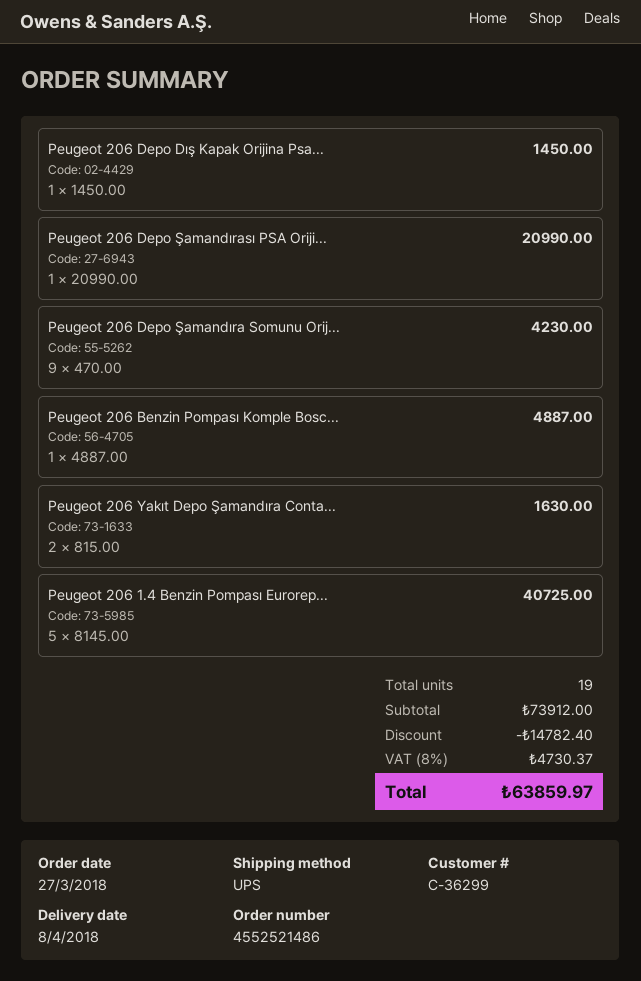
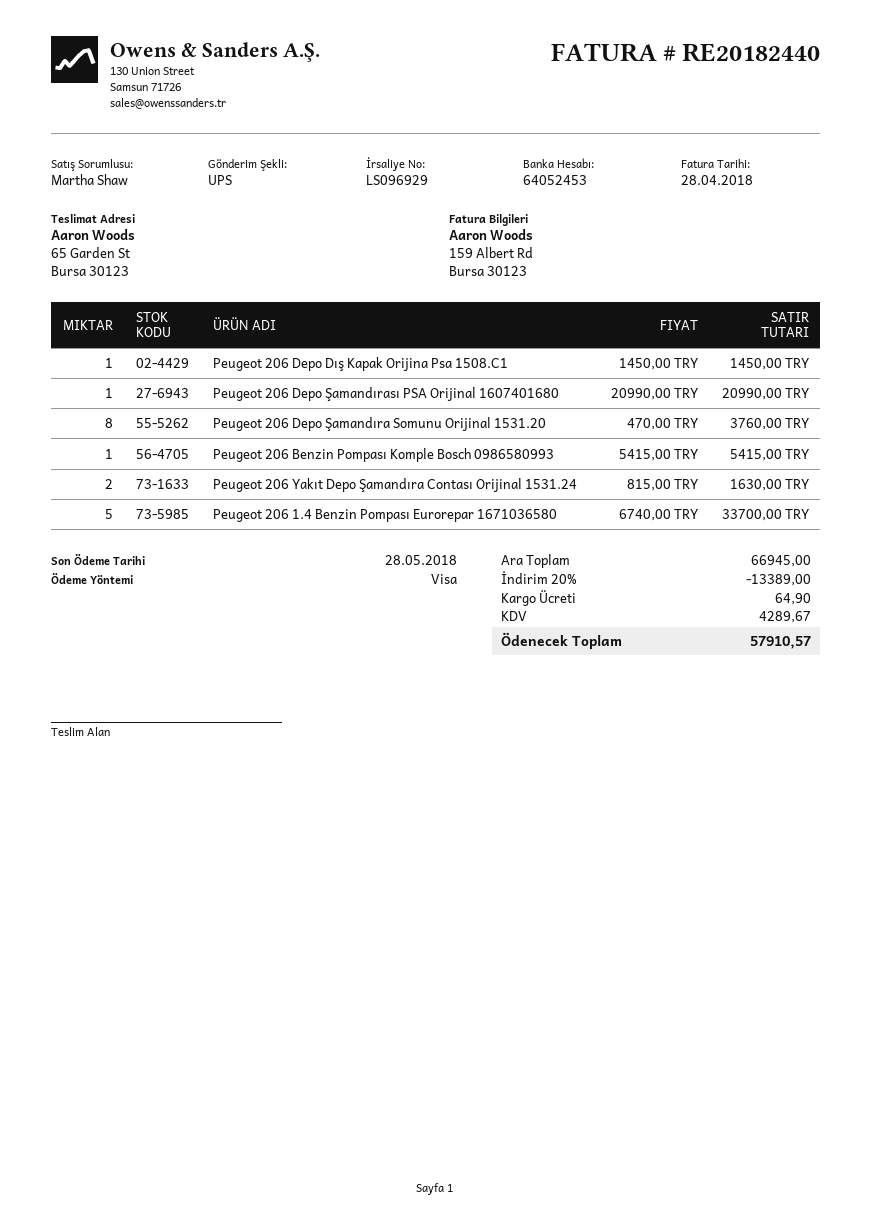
Peugeot 206 Depo Şamandıra Somunu Orij...: 9 x 470.00 = 4230.00 -> 8 x 470.00 = 3760.00
Peugeot 206 Benzin Pompası Komple Bosc...: 1 x 4887.00 = 4887.00 -> 1 x 5415.00 = 5415.00
Peugeot 206 1.4 Benzin Pompası Eurorep...: 5 x 8145.00 = 40725.00 -> 5 x 6740.00 = 33700.00
subtotal: 73912.00 -> 66945.00
discount: 14782.40 -> 13389.00
shipping: none -> 64.90
tax: 4730.37 -> 4289.67
total: 63859.97 -> 57910.57

